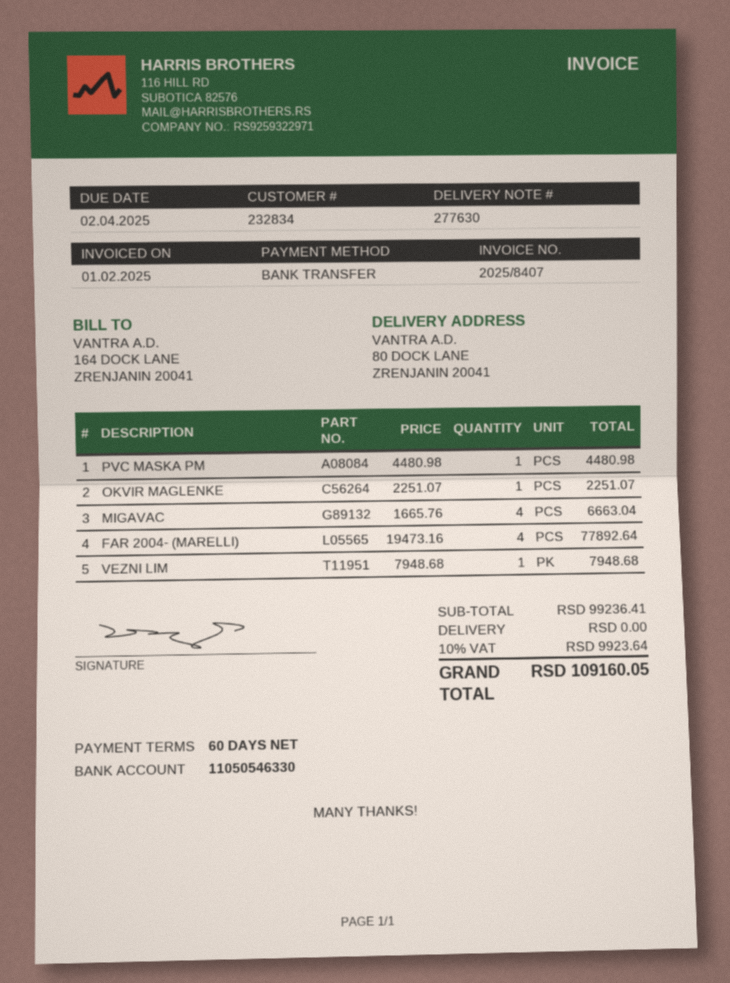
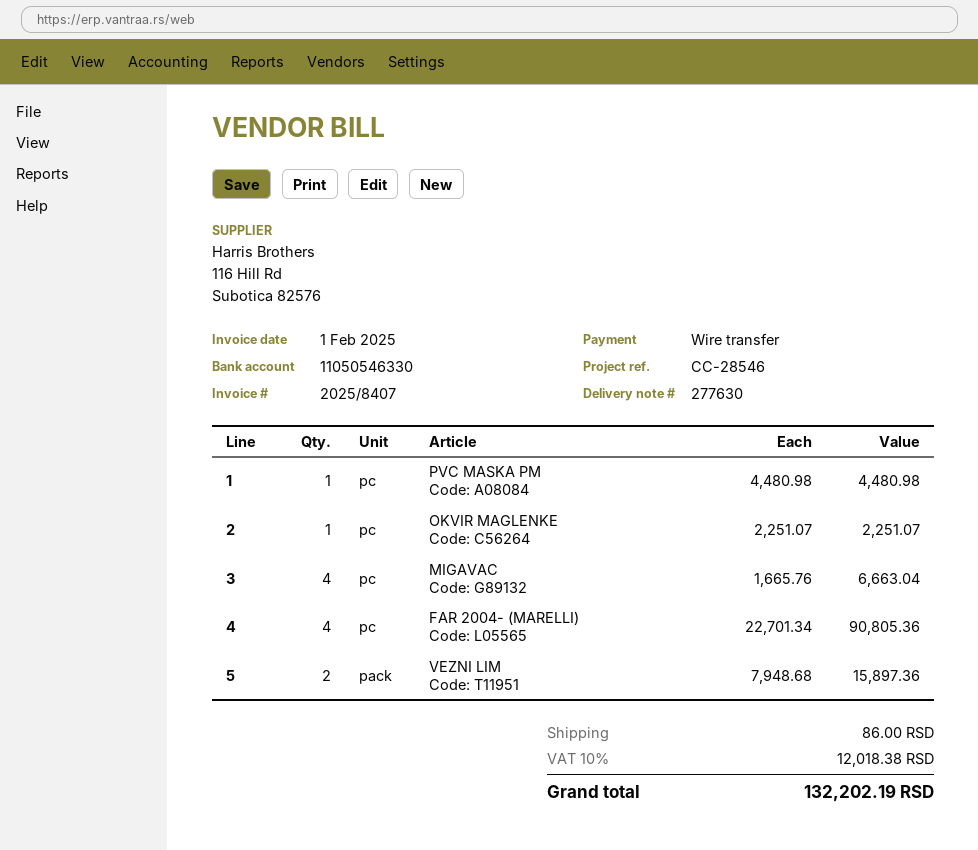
FAR 2004- (MARELLI): 4 x 19473.16 = 77892.64 -> 4 x 22701.34 = 90805.36
VEZNI LIM: 1 x 7948.68 = 7948.68 -> 2 x 7948.68 = 15897.36
shipping: 0.00 -> 86.00
tax: 10% = 9923.64 -> 10% = 12018.38
total: 109160.05 -> 132202.19

